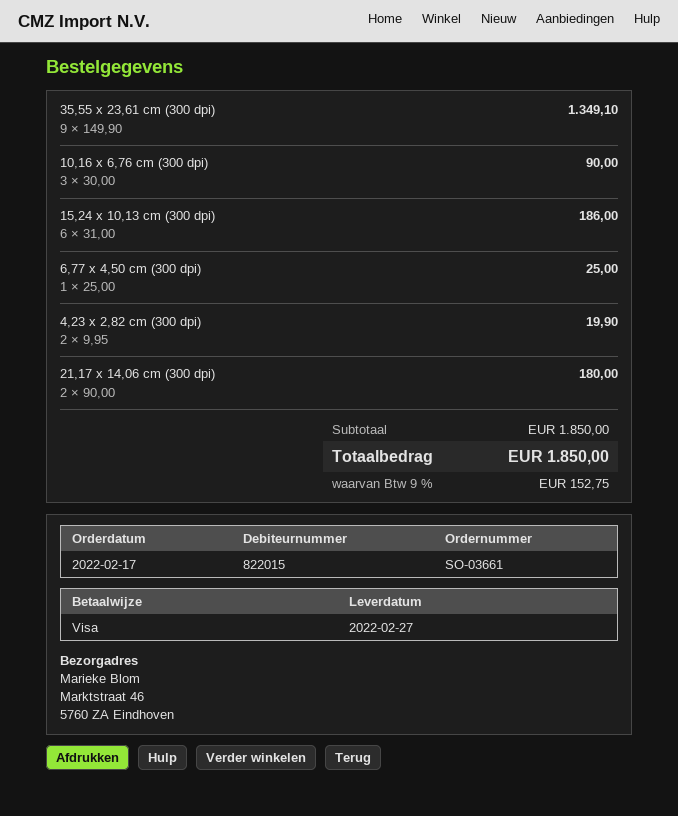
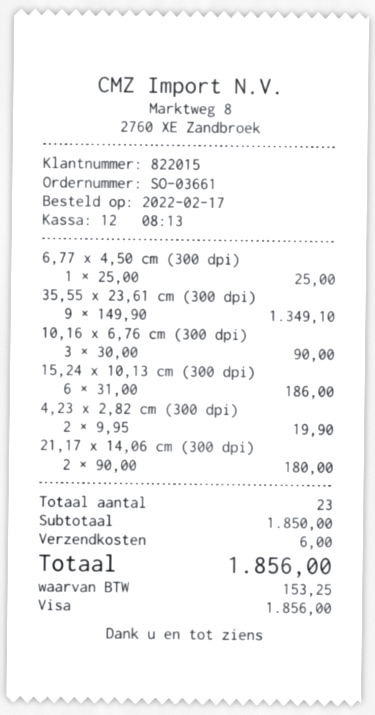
shipping: none -> 6.00
tax: 152.75 -> 153.25
total: 1850.00 -> 1856.00

